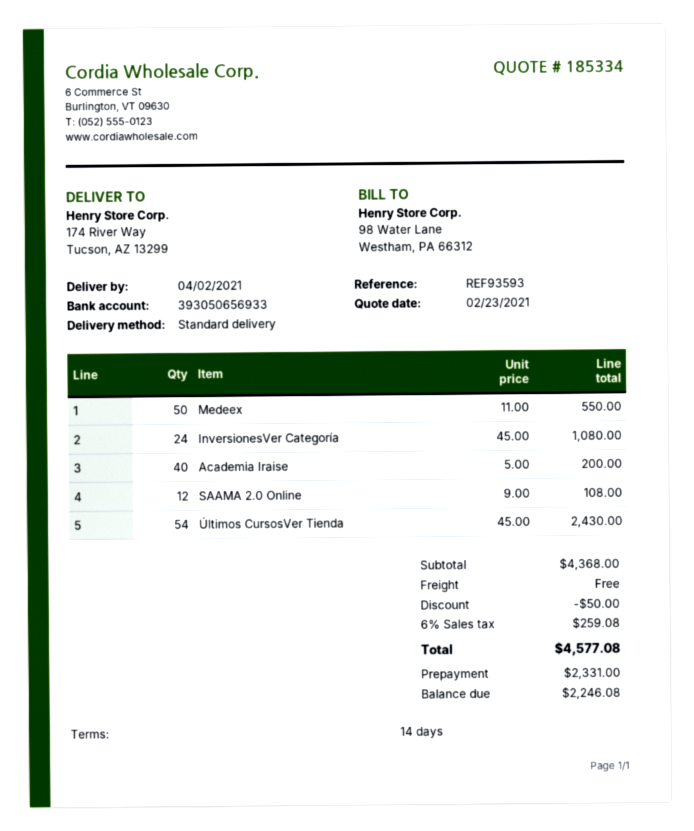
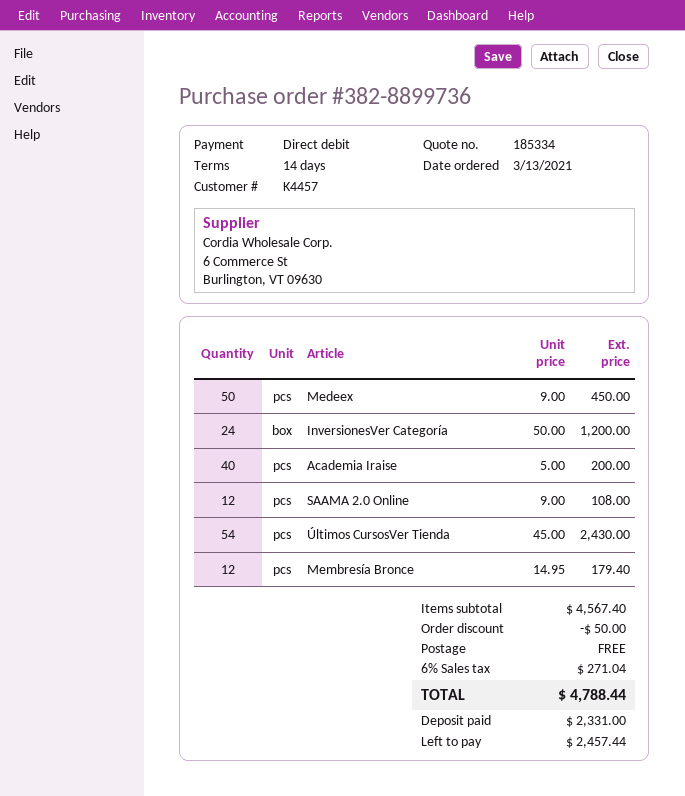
Medeex: 50 x 11.00 = 550.00 -> 50 x 9.00 = 450.00
InversionesVer Categoría: 24 x 45.00 = 1080.00 -> 24 x 50.00 = 1200.00
Membresía Bronce: none -> 12 x 14.95 = 179.40
subtotal: 4368.00 -> 4567.40
tax: 6% = 259.08 -> 6% = 271.04
total: 4577.08 -> 4788.44
balance: 2246.08 -> 2457.44

